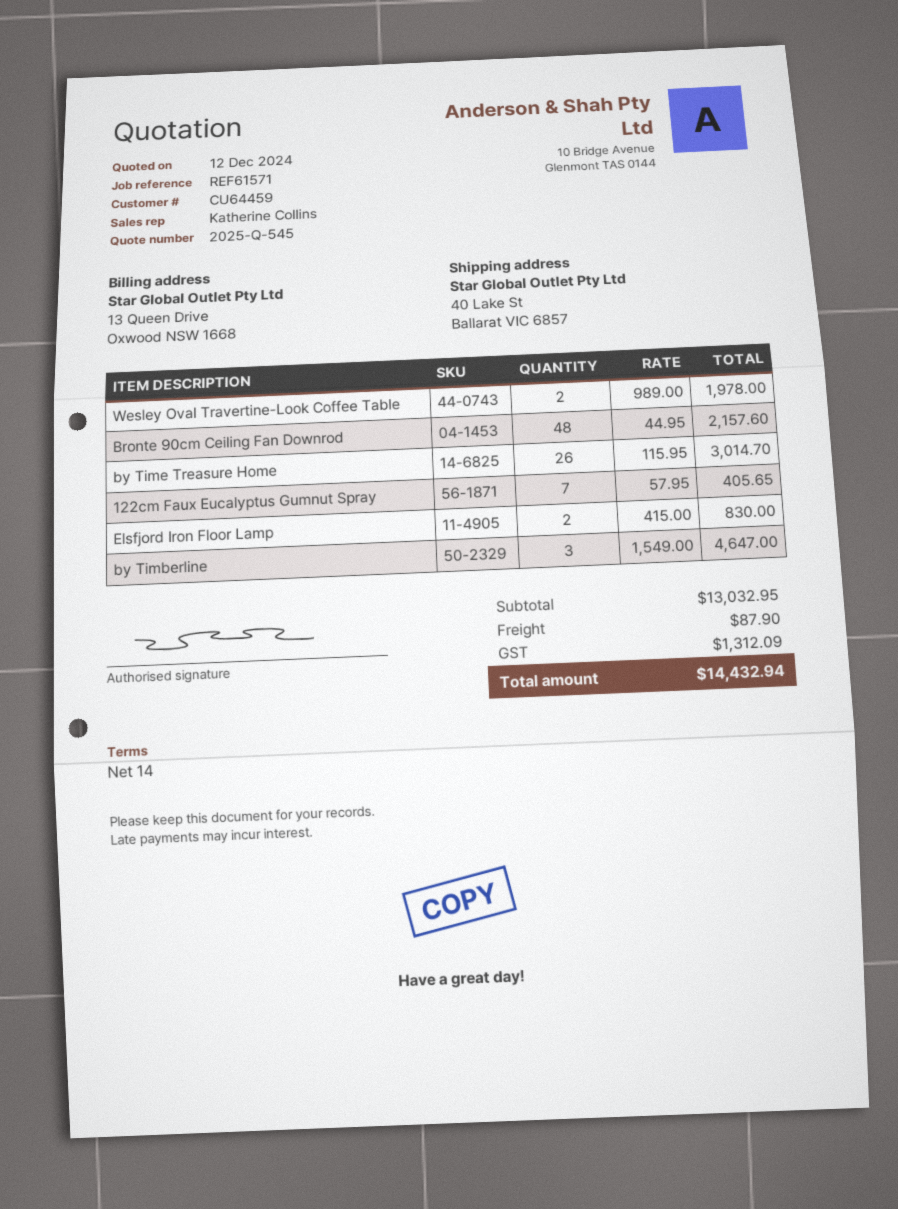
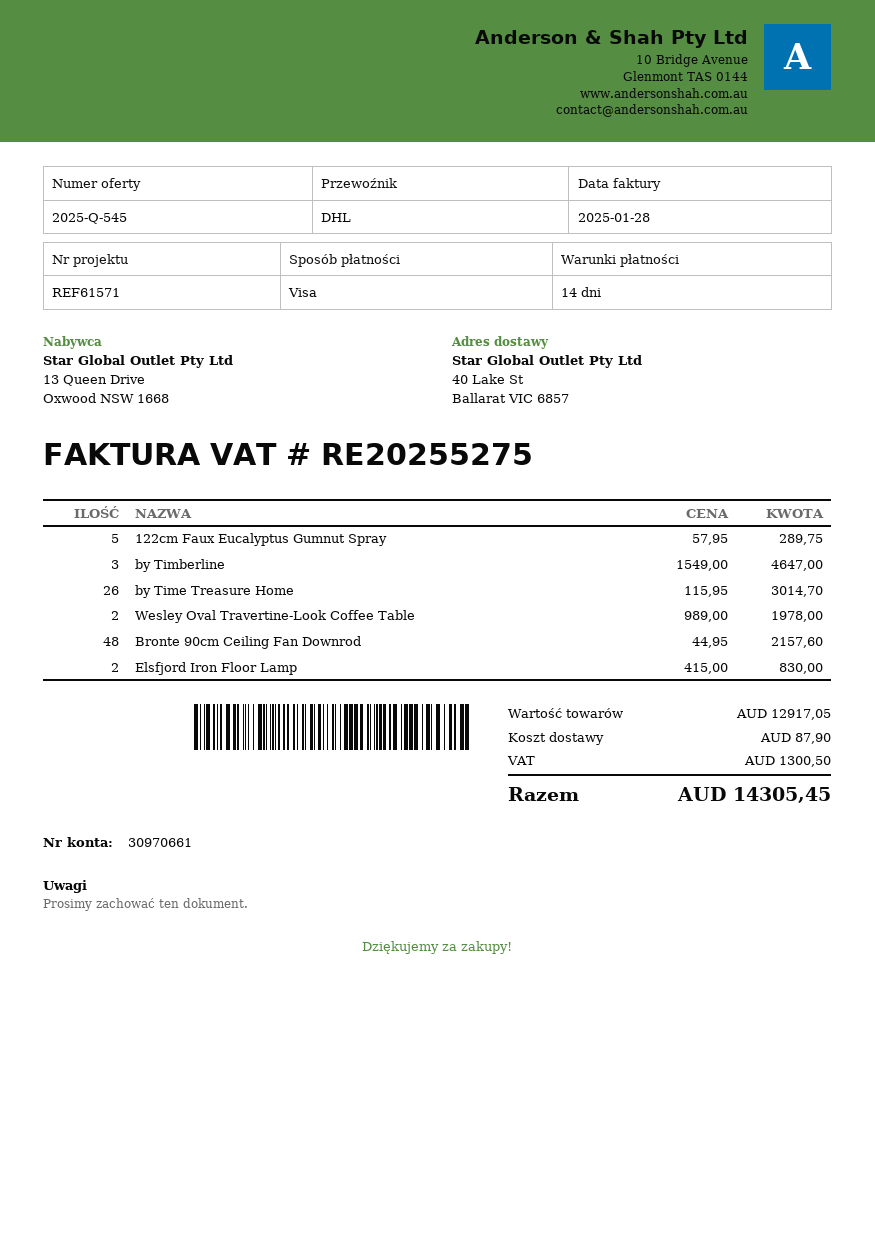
122cm Faux Eucalyptus Gumnut Spray: 7 x 57.95 = 405.65 -> 5 x 57.95 = 289.75
subtotal: 13032.95 -> 12917.05
tax: 1312.09 -> 1300.50
total: 14432.94 -> 14305.45

